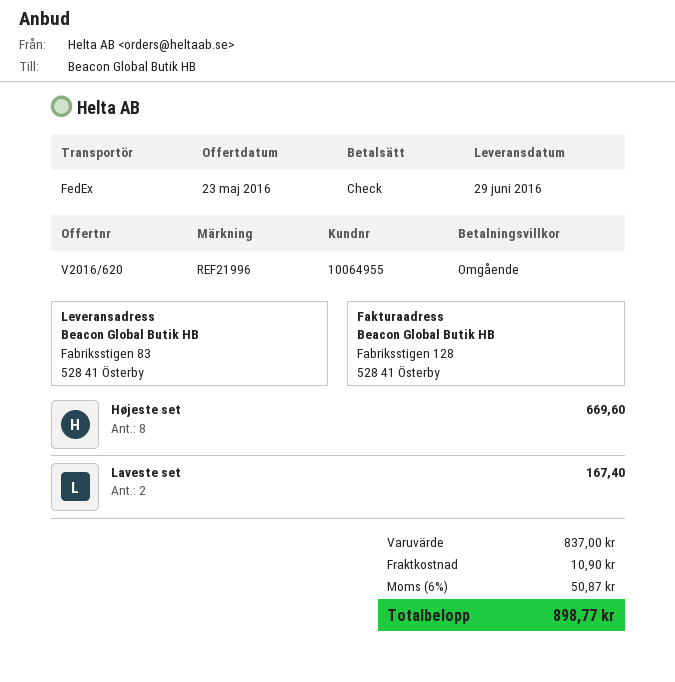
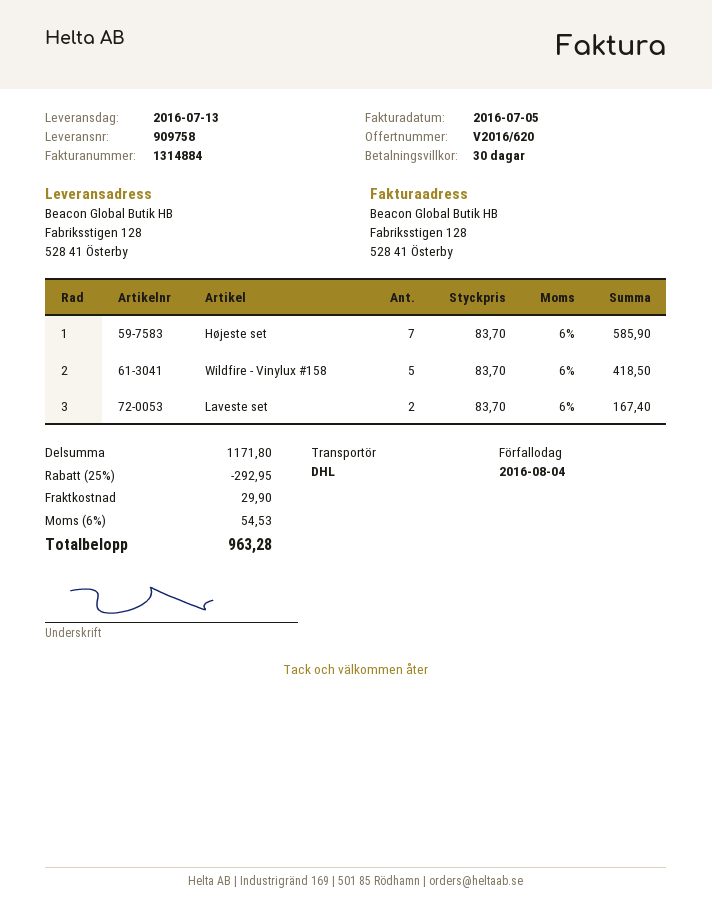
delivery date: 2016-06-29 -> 2016-07-13
payment terms: on receipt -> 30 days
shipping method: FedEx -> DHL
ship to: Fabriksstigen 83, 528 41 Österby -> Fabriksstigen 128, 528 41 Österby
Højeste set: 8 for 669.60 -> 7 for 585.90
Wildfire - Vinylux #158: none -> 5 for 418.50
subtotal: 837.00 -> 1171.80
discount: none -> 25% = 292.95
shipping: 10.90 -> 29.90
tax: 6% = 50.87 -> 6% = 54.53
total: 898.77 -> 963.28

